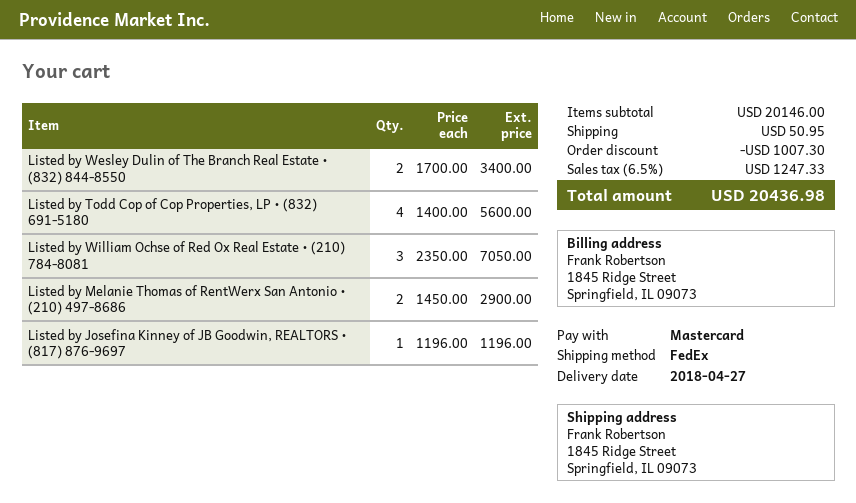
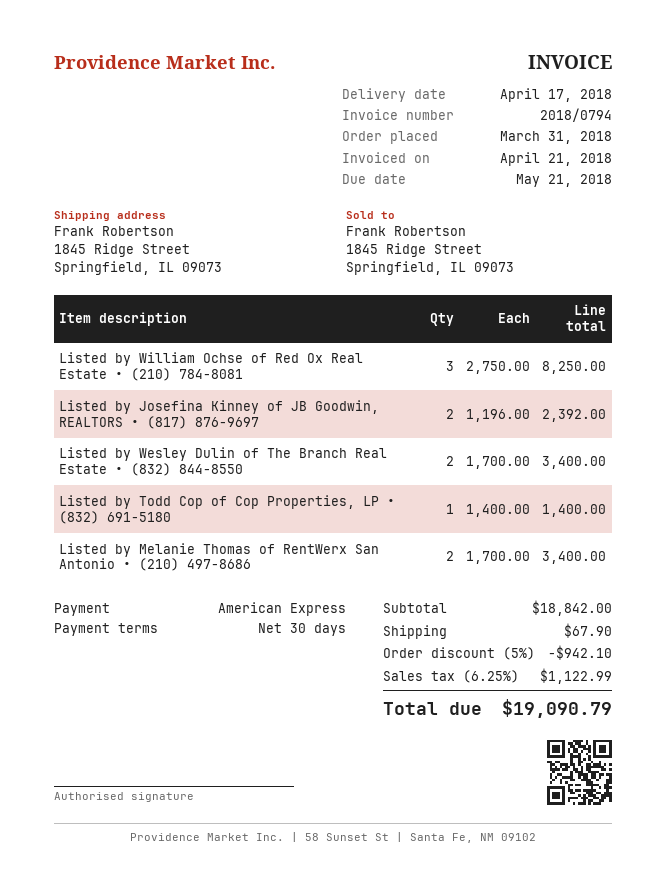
delivery date: 2018-04-27 -> 2018-04-17
payment method: Mastercard -> American Express
Listed by Todd Cop of Cop Properties, LP • (832) 691-5180: 4 x 1400.00 = 5600.00 -> 1 x 1400.00 = 1400.00
Listed by William Ochse of Red Ox Real Estate • (210) 784-8081: 3 x 2350.00 = 7050.00 -> 3 x 2750.00 = 8250.00
Listed by Melanie Thomas of RentWerx San Antonio • (210) 497-8686: 2 x 1450.00 = 2900.00 -> 2 x 1700.00 = 3400.00
Listed by Josefina Kinney of JB Goodwin, REALTORS • (817) 876-9697: 1 x 1196.00 = 1196.00 -> 2 x 1196.00 = 2392.00
subtotal: 20146.00 -> 18842.00
discount: 1007.30 -> 942.10
shipping: 50.95 -> 67.90
tax: 6.5% = 1247.33 -> 6.25% = 1122.99
total: 20436.98 -> 19090.79

